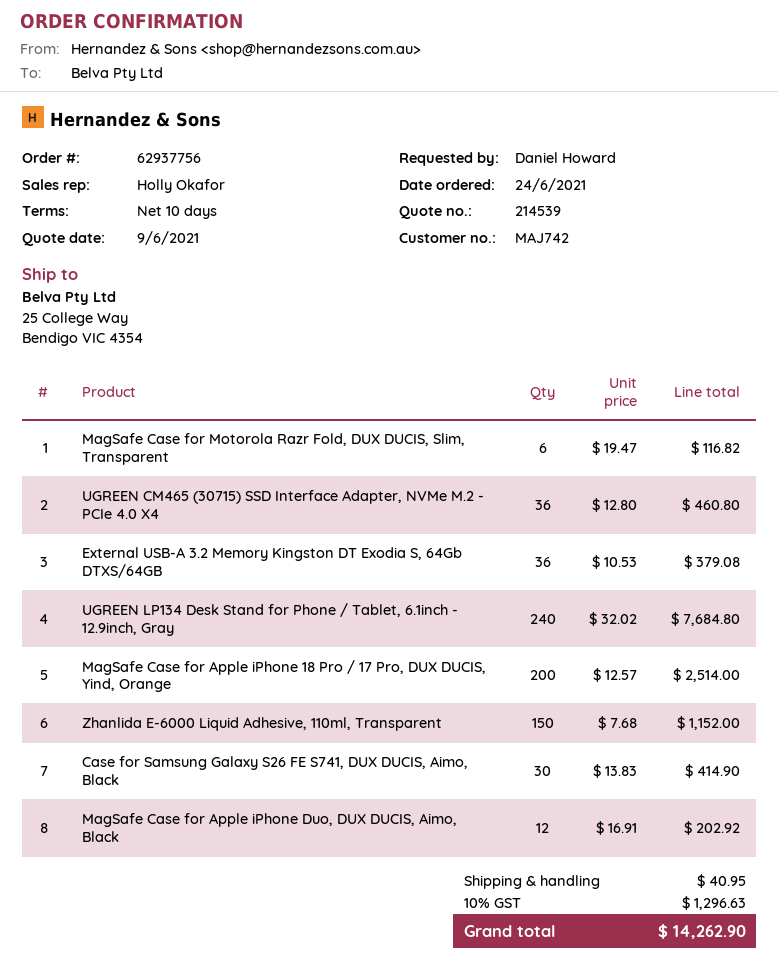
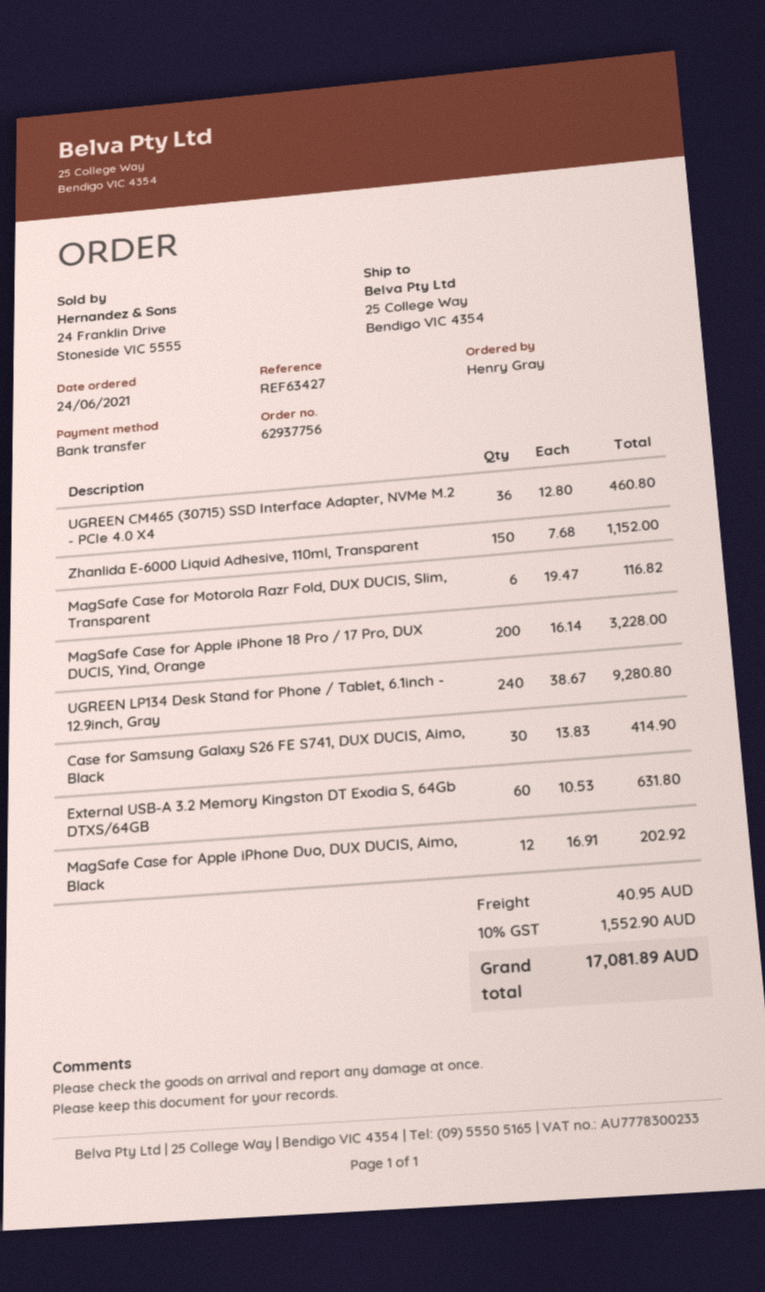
ordered by: Daniel Howard -> Henry Gray
External USB-A 3.2 Memory Kingston DT Exodia S, 64Gb DTXS/64GB: 36 x 10.53 = 379.08 -> 60 x 10.53 = 631.80
UGREEN LP134 Desk Stand for Phone / Tablet, 6.1inch - 12.9inch, Gray: 240 x 32.02 = 7684.80 -> 240 x 38.67 = 9280.80
MagSafe Case for Apple iPhone 18 Pro / 17 Pro, DUX DUCIS, Yind, Orange: 200 x 12.57 = 2514.00 -> 200 x 16.14 = 3228.00
tax: 10% = 1296.63 -> 10% = 1552.90
total: 14262.90 -> 17081.89

